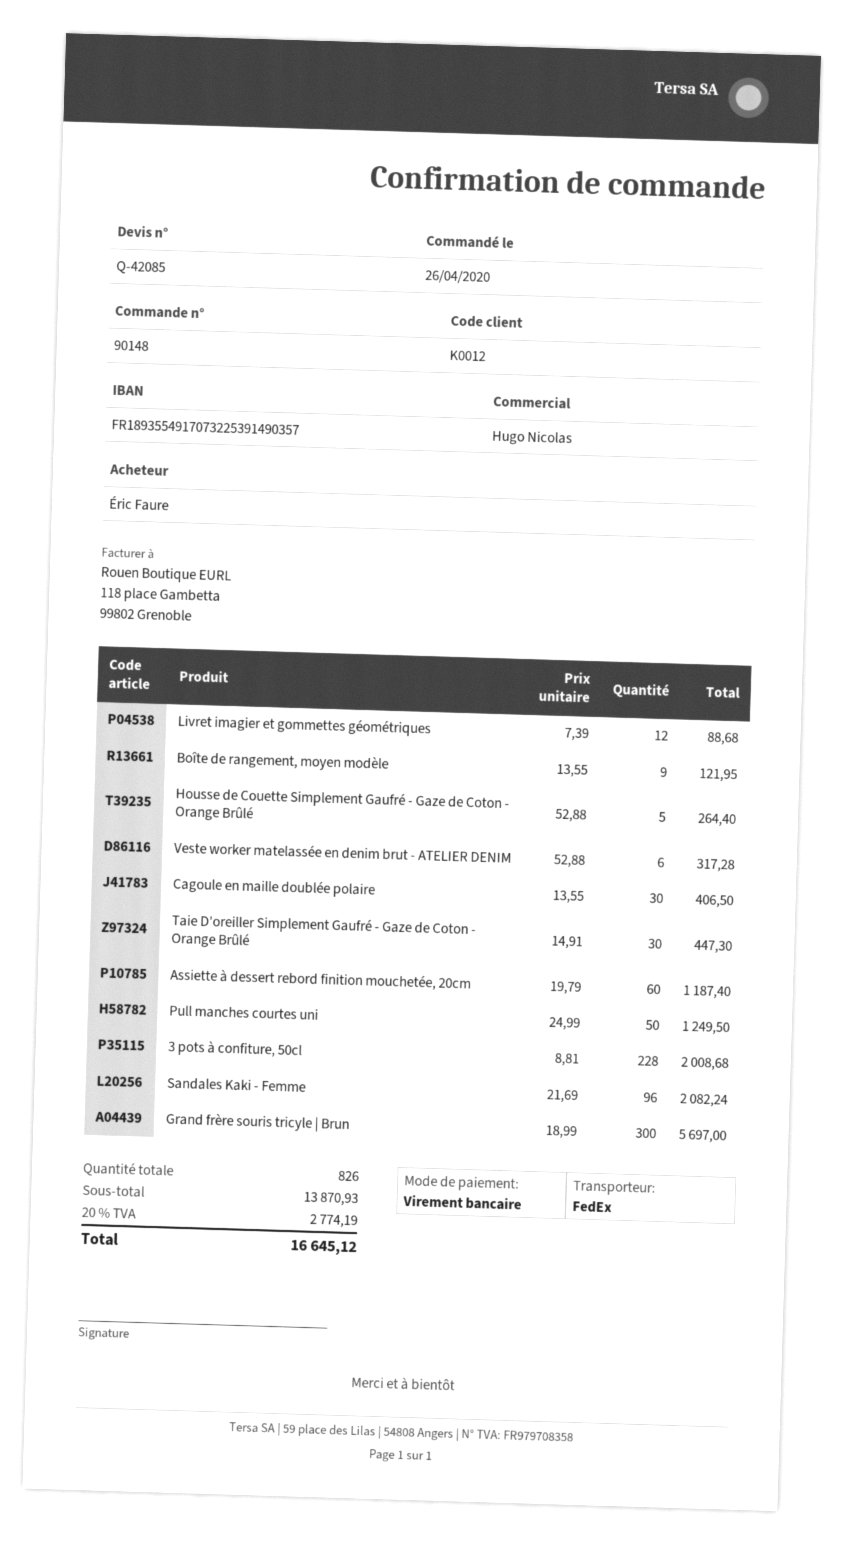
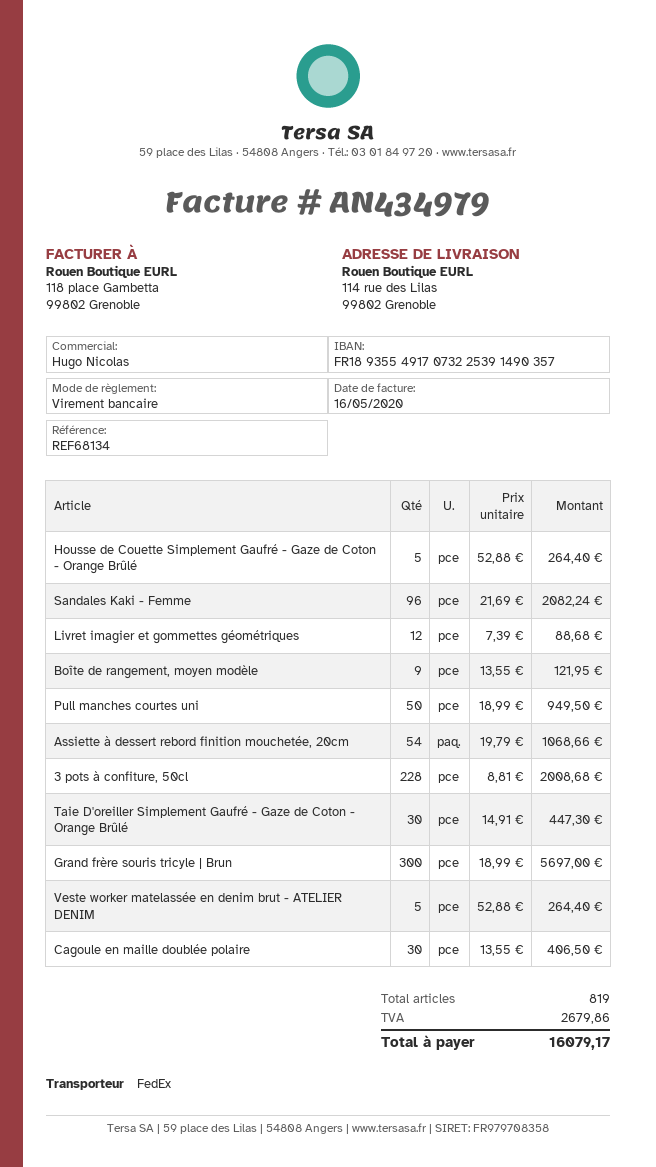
Veste worker matelassée en denim brut - ATELIER DENIM: 6 x 52.88 = 317.28 -> 5 x 52.88 = 264.40
Assiette à dessert rebord finition mouchetée, 20cm: 60 x 19.79 = 1187.40 -> 54 x 19.79 = 1068.66
Pull manches courtes uni: 50 x 24.99 = 1249.50 -> 50 x 18.99 = 949.50
total quantity: 826 -> 819
tax: 2774.19 -> 2679.86
total: 16645.12 -> 16079.17

